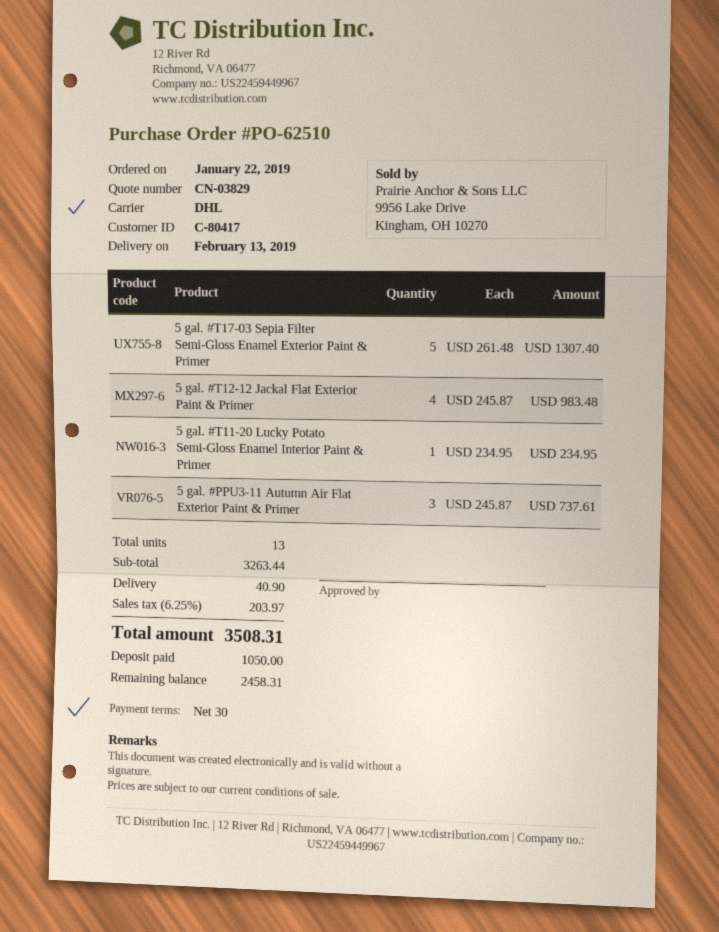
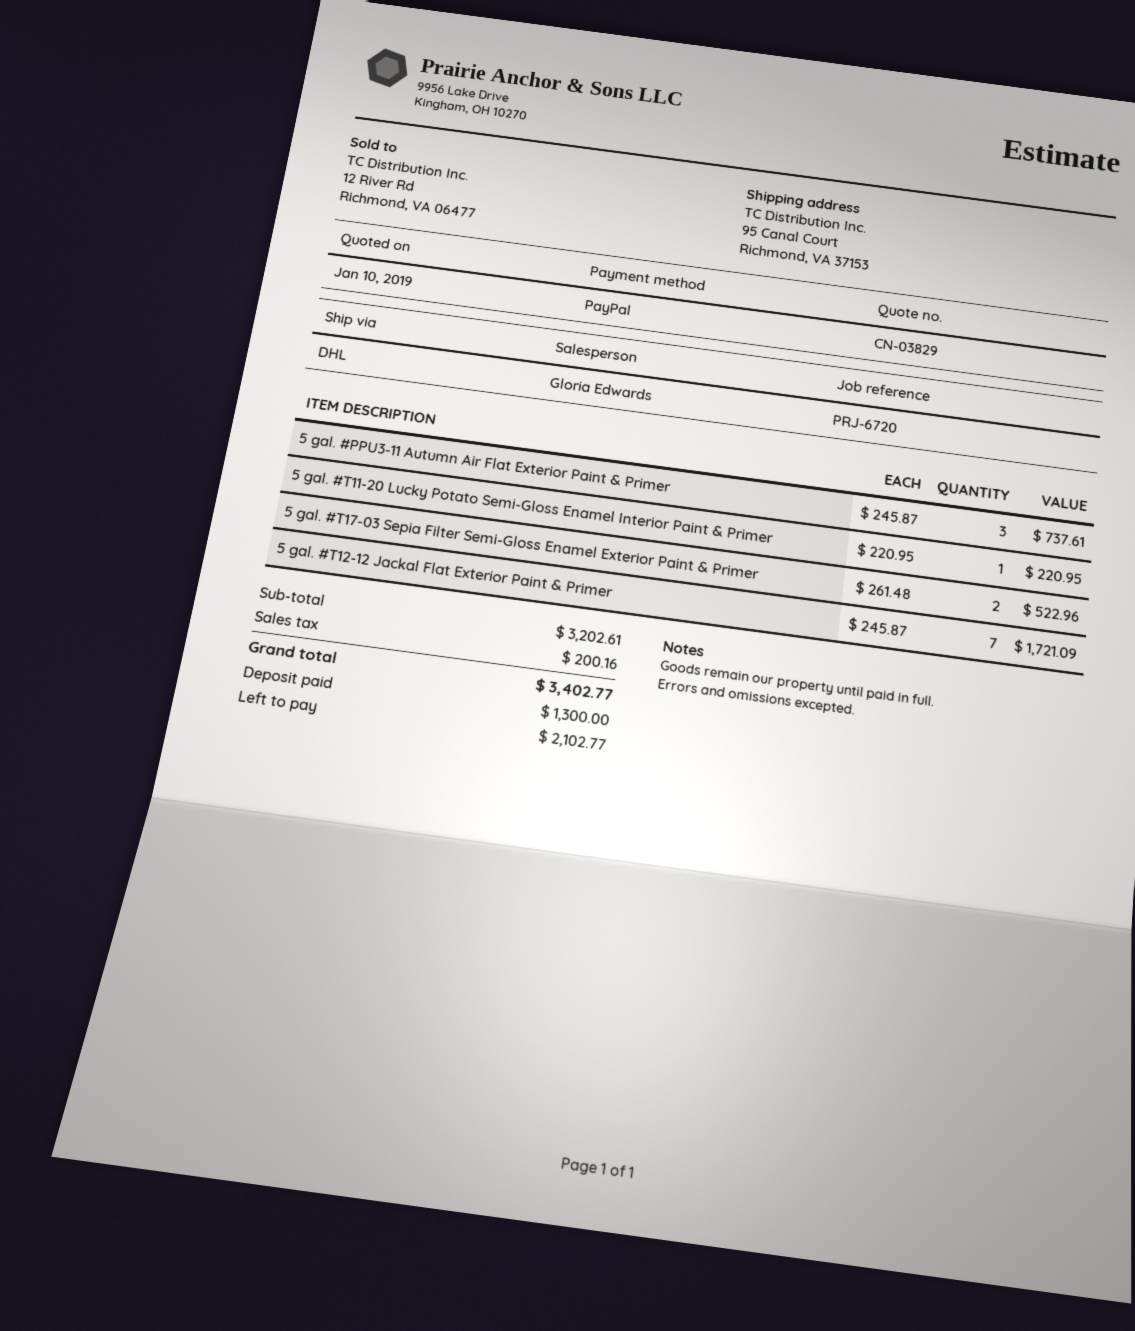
5 gal. #T17-03 Sepia Filter Semi-Gloss Enamel Exterior Paint & Primer: 5 x 261.48 = 1307.40 -> 2 x 261.48 = 522.96
5 gal. #T12-12 Jackal Flat Exterior Paint & Primer: 4 x 245.87 = 983.48 -> 7 x 245.87 = 1721.09
5 gal. #T11-20 Lucky Potato Semi-Gloss Enamel Interior Paint & Primer: 1 x 234.95 = 234.95 -> 1 x 220.95 = 220.95
subtotal: 3263.44 -> 3202.61
shipping: 40.90 -> none
tax: 203.97 -> 200.16
total: 3508.31 -> 3402.77
deposit: 1050.00 -> 1300.00
balance: 2458.31 -> 2102.77

